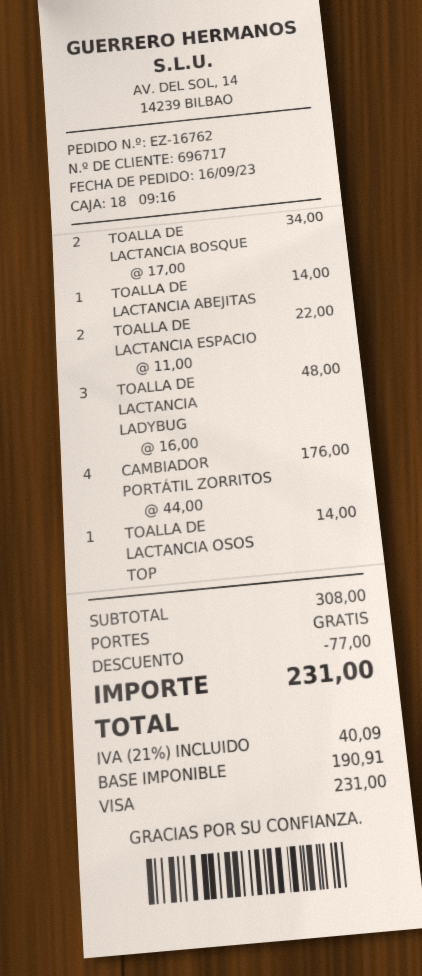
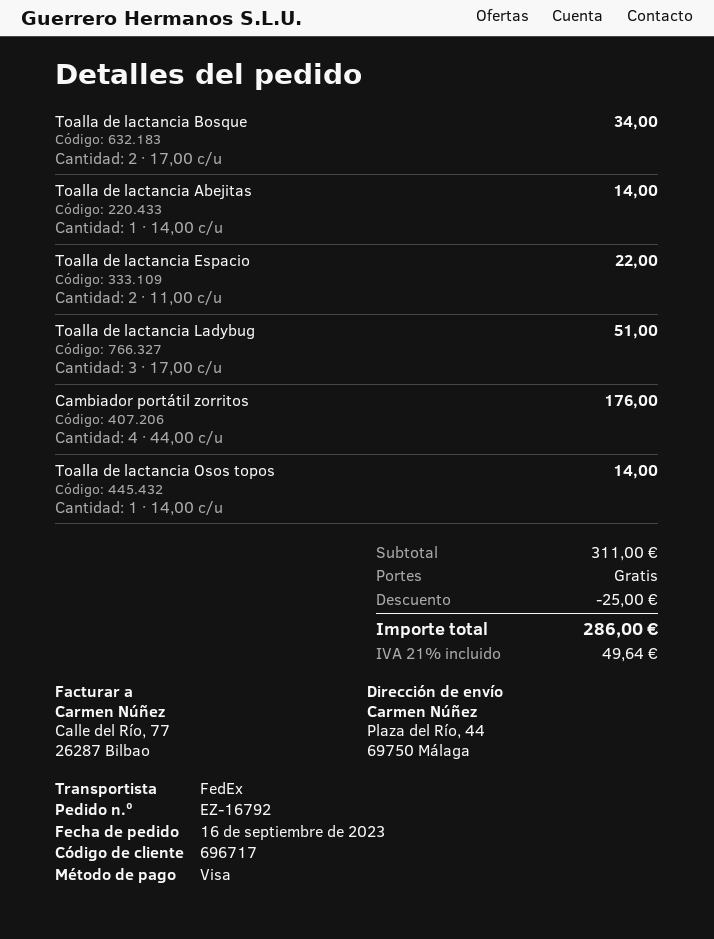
order number: EZ-16762 -> EZ-16792
TOALLA DE LACTANCIA LADYBUG: 3 x 16.00 = 48.00 -> 3 x 17.00 = 51.00
subtotal: 308.00 -> 311.00
discount: 77.00 -> 25.00
tax: 21% = 40.09 -> 21% = 49.64
total: 231.00 -> 286.00

